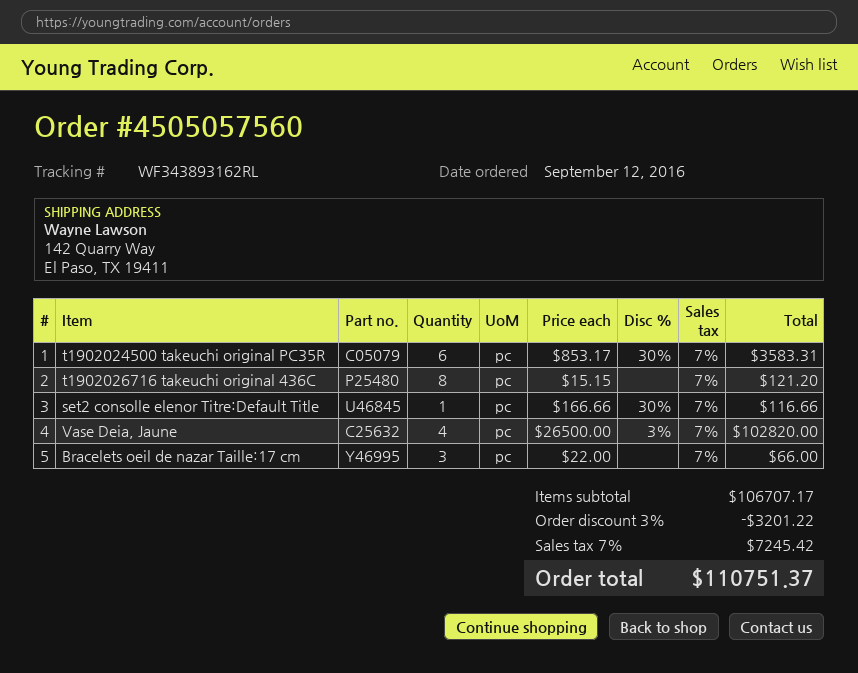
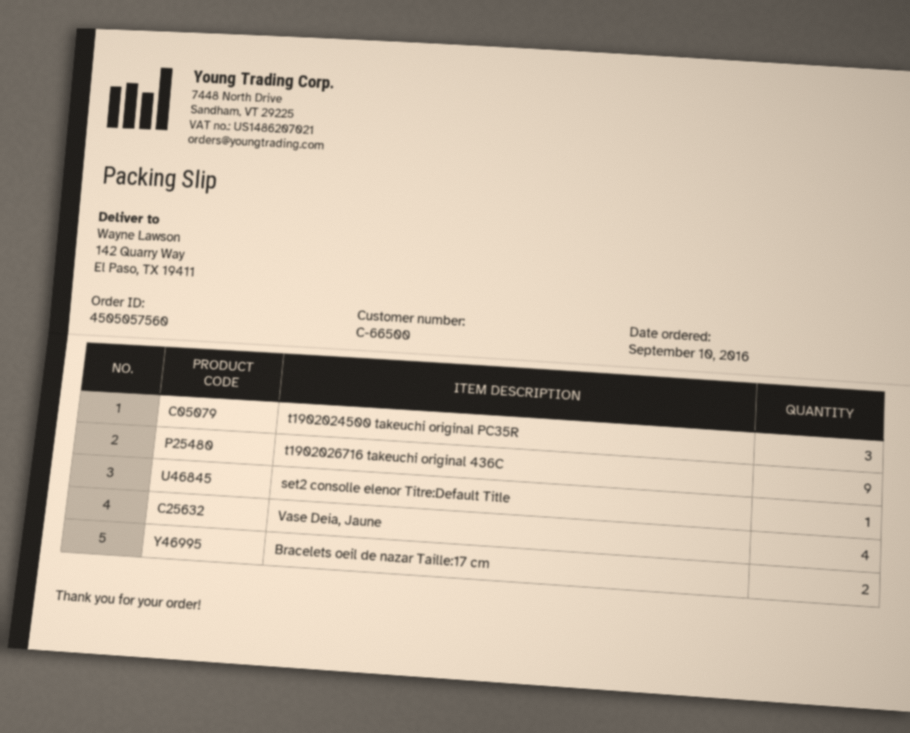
order date: 2016-09-12 -> 2016-09-10
t1902024500 takeuchi original PC35R: 6 -> 3
t1902026716 takeuchi original 436C: 8 -> 9
Bracelets oeil de nazar Taille:17 cm: 3 -> 2

